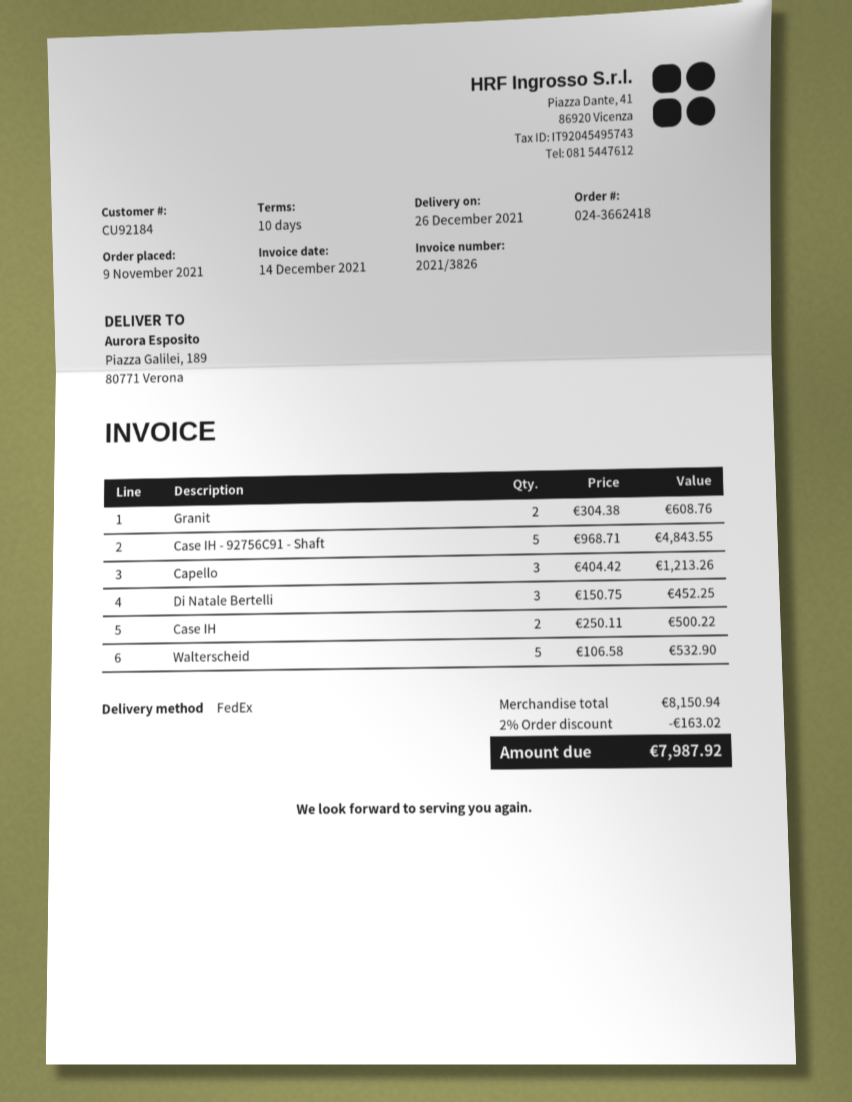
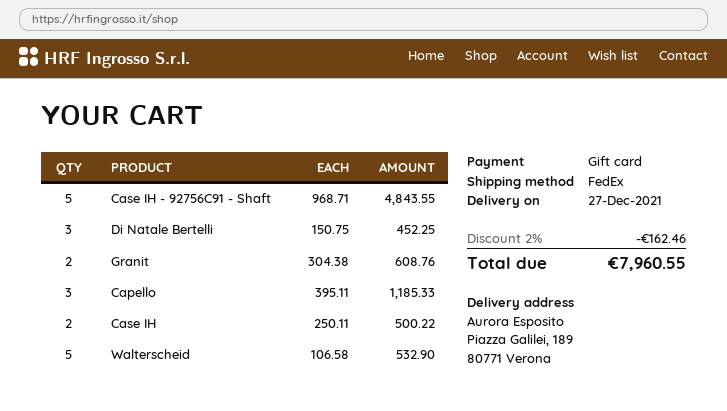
delivery date: 2021-12-26 -> 2021-12-27
Capello: 3 x 404.42 = 1213.26 -> 3 x 395.11 = 1185.33
discount: 2% = 163.02 -> 2% = 162.46
total: 7987.92 -> 7960.55

